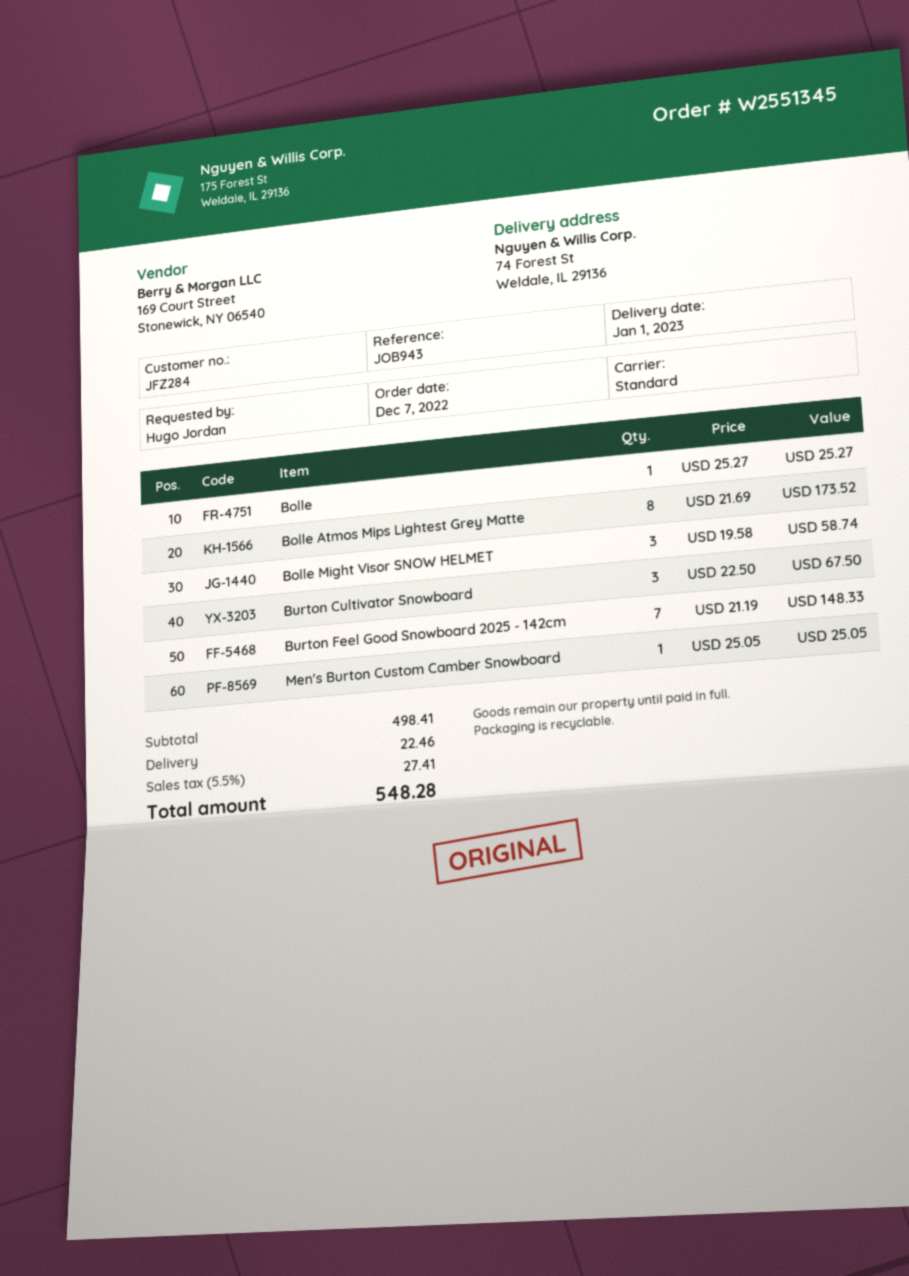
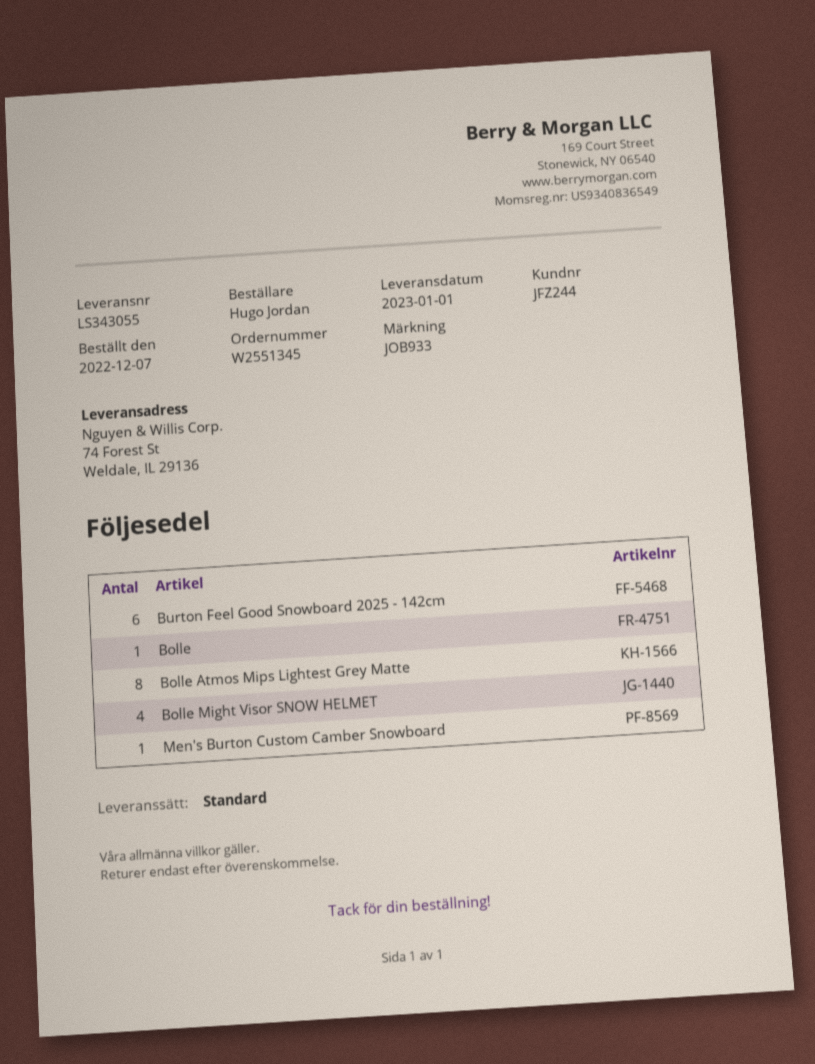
customer number: JFZ284 -> JFZ244
reference: JOB943 -> JOB933
Bolle Might Visor SNOW HELMET: 3 -> 4
Burton Cultivator Snowboard: 3 -> none
Burton Feel Good Snowboard 2025 - 142cm: 7 -> 6

